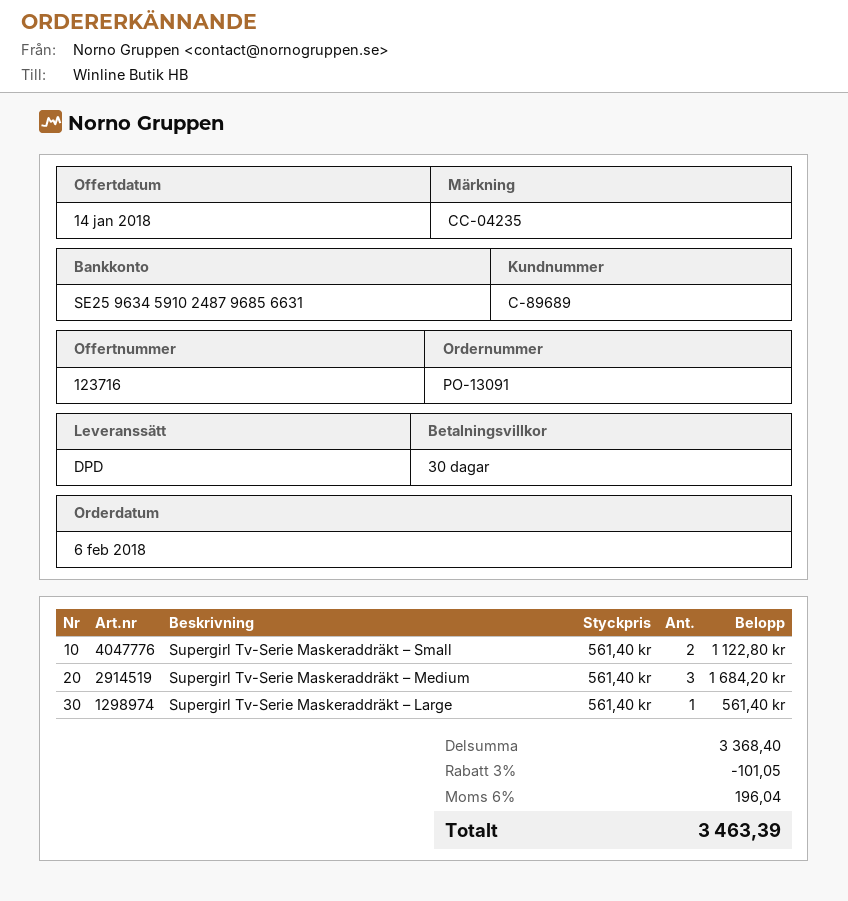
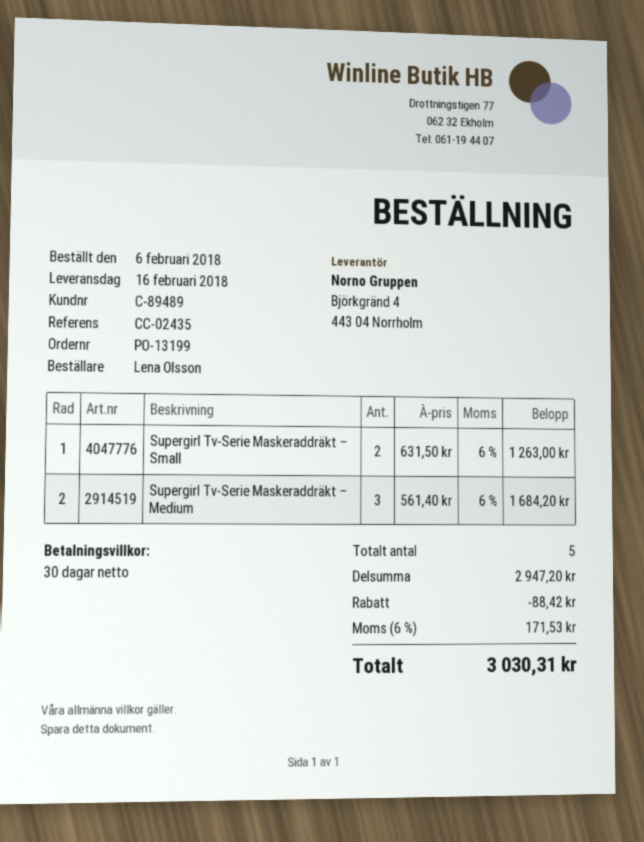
order number: PO-13091 -> PO-13199
customer number: C-89689 -> C-89489
reference: CC-04235 -> CC-02435
Supergirl Tv-Serie Maskeraddräkt – Small: 2 x 561.40 = 1122.80 -> 2 x 631.50 = 1263.00
Supergirl Tv-Serie Maskeraddräkt – Large: 1 x 561.40 = 561.40 -> none
subtotal: 3368.40 -> 2947.20
discount: 101.05 -> 88.42
tax: 6% = 196.04 -> 6% = 171.53
total: 3463.39 -> 3030.31

